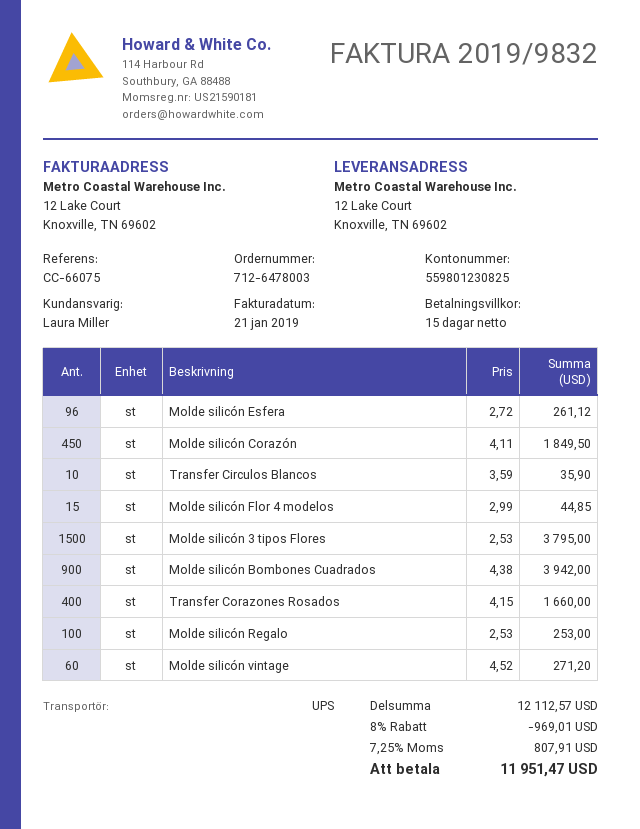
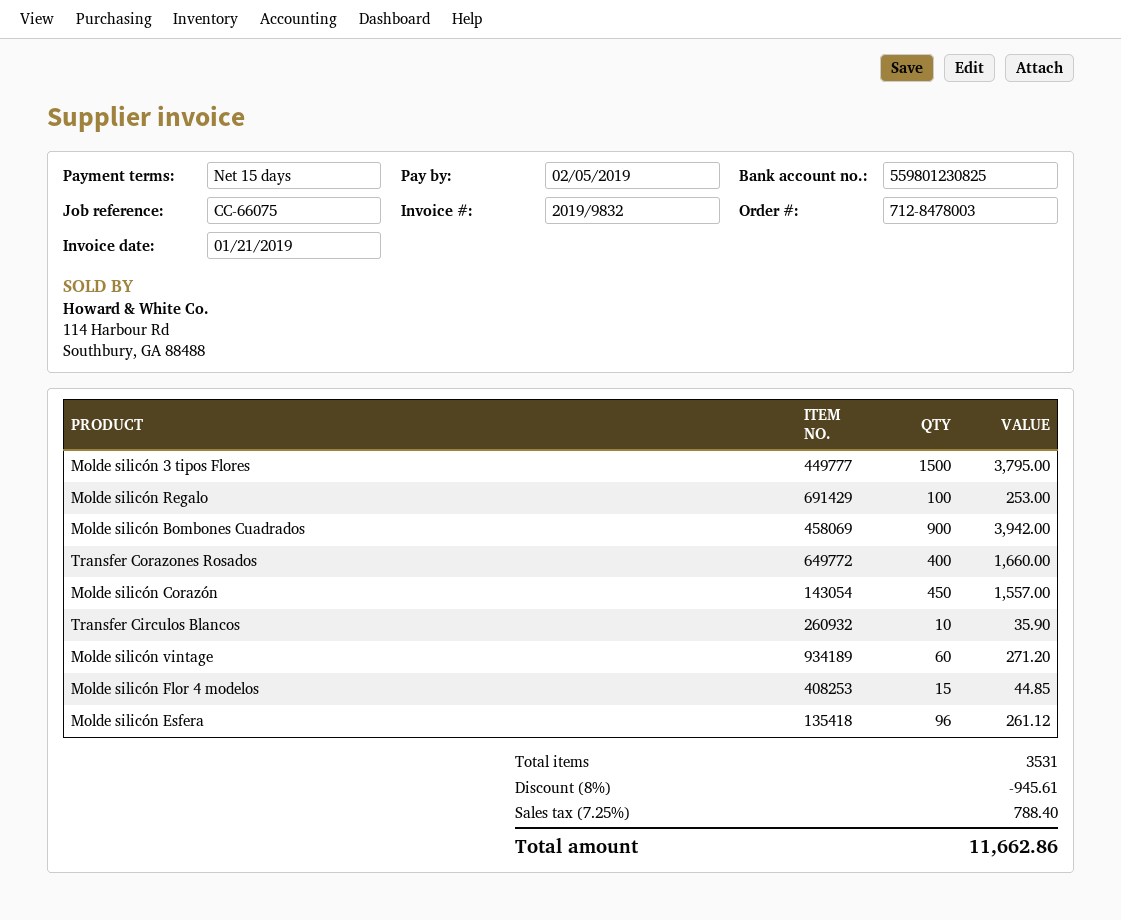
order number: 712-6478003 -> 712-8478003
Molde silicón Corazón: 450 for 1849.50 -> 450 for 1557.00
discount: 8% = 969.01 -> 8% = 945.61
tax: 7.25% = 807.91 -> 7.25% = 788.40
total: 11951.47 -> 11662.86

